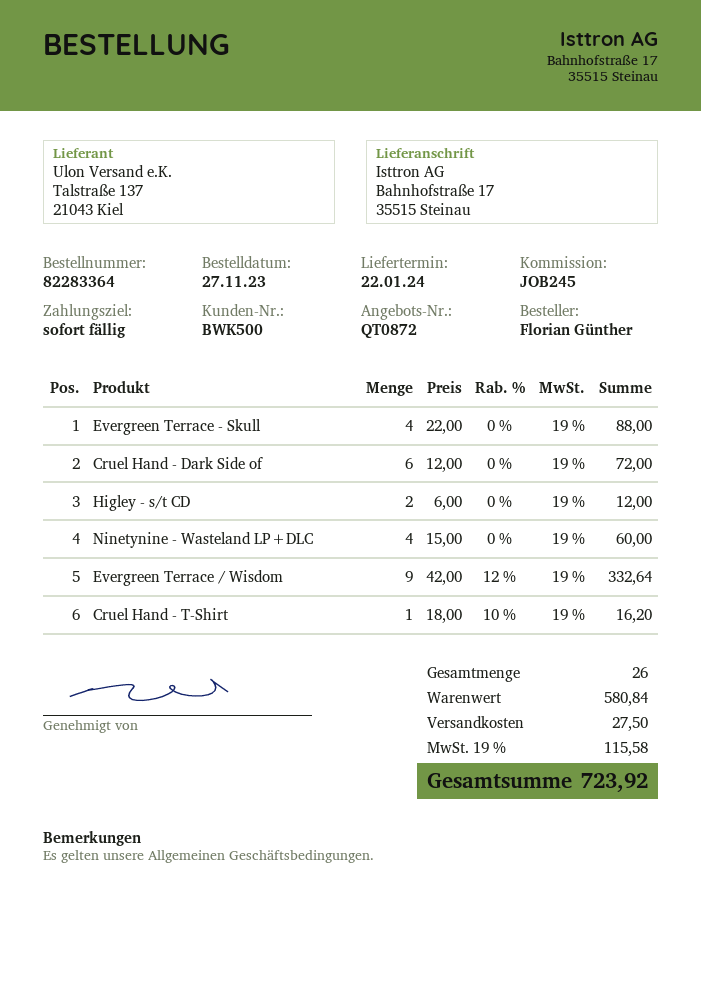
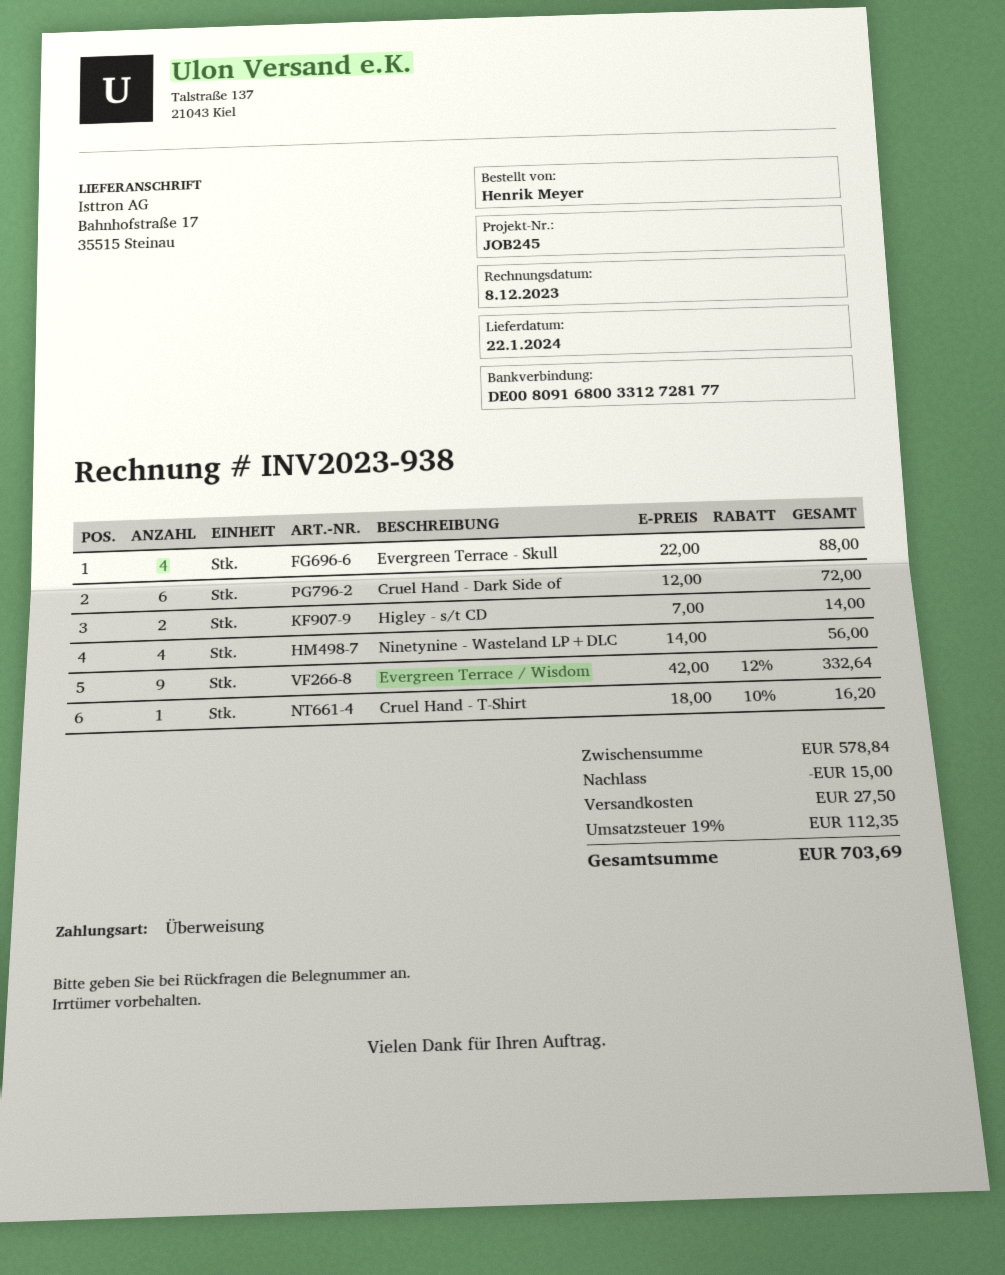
ordered by: Florian Günther -> Henrik Meyer
Higley - s/t CD: 2 x 6.00 = 12.00 -> 2 x 7.00 = 14.00
Ninetynine - Wasteland LP+DLC: 4 x 15.00 = 60.00 -> 4 x 14.00 = 56.00
subtotal: 580.84 -> 578.84
discount: none -> 15.00
tax: 19% = 115.58 -> 19% = 112.35
total: 723.92 -> 703.69

